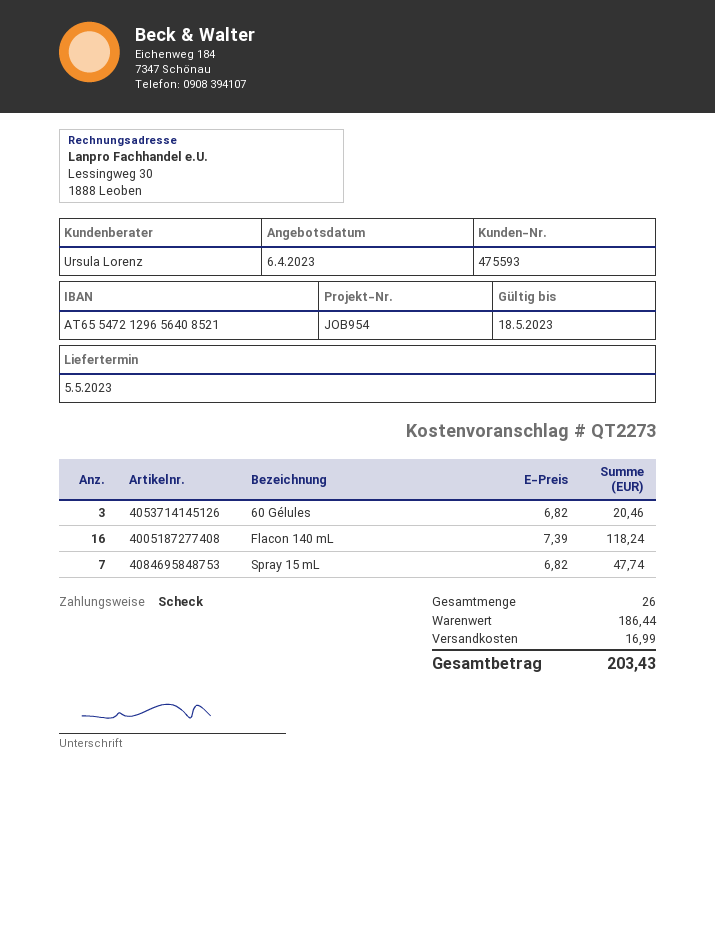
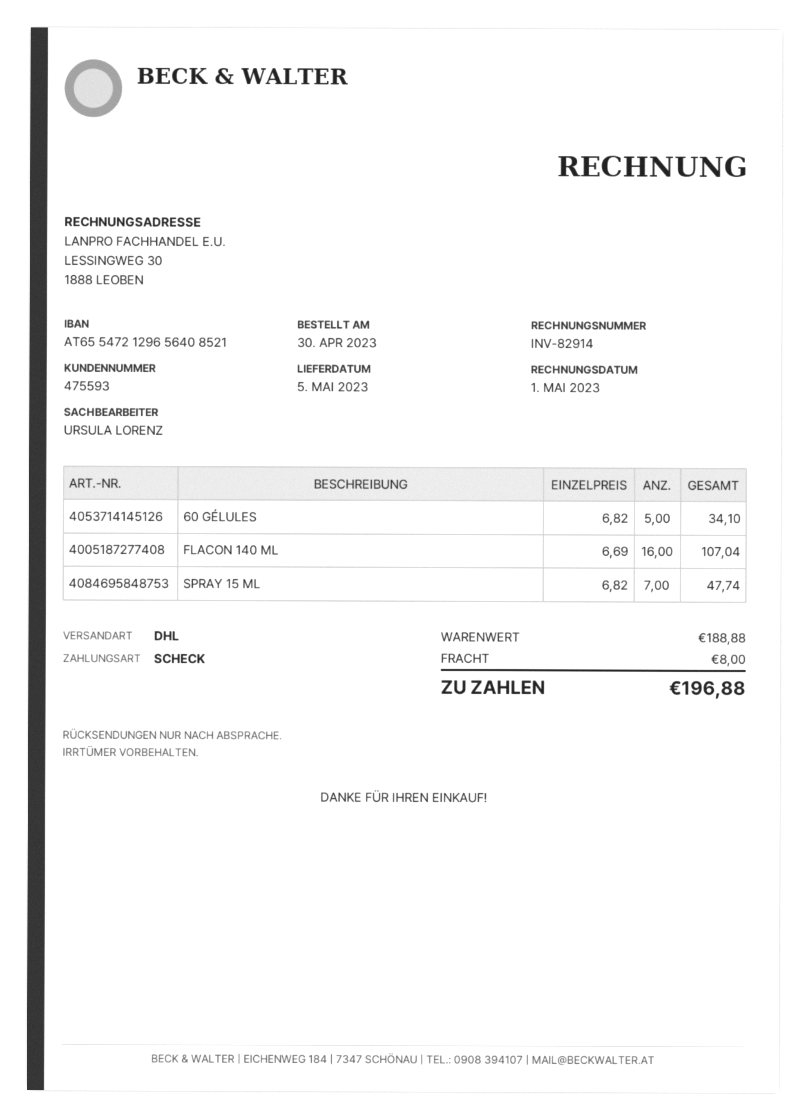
60 Gélules: 3 x 6.82 = 20.46 -> 5 x 6.82 = 34.10
Flacon 140 mL: 16 x 7.39 = 118.24 -> 16 x 6.69 = 107.04
subtotal: 186.44 -> 188.88
shipping: 16.99 -> 8.00
total: 203.43 -> 196.88

